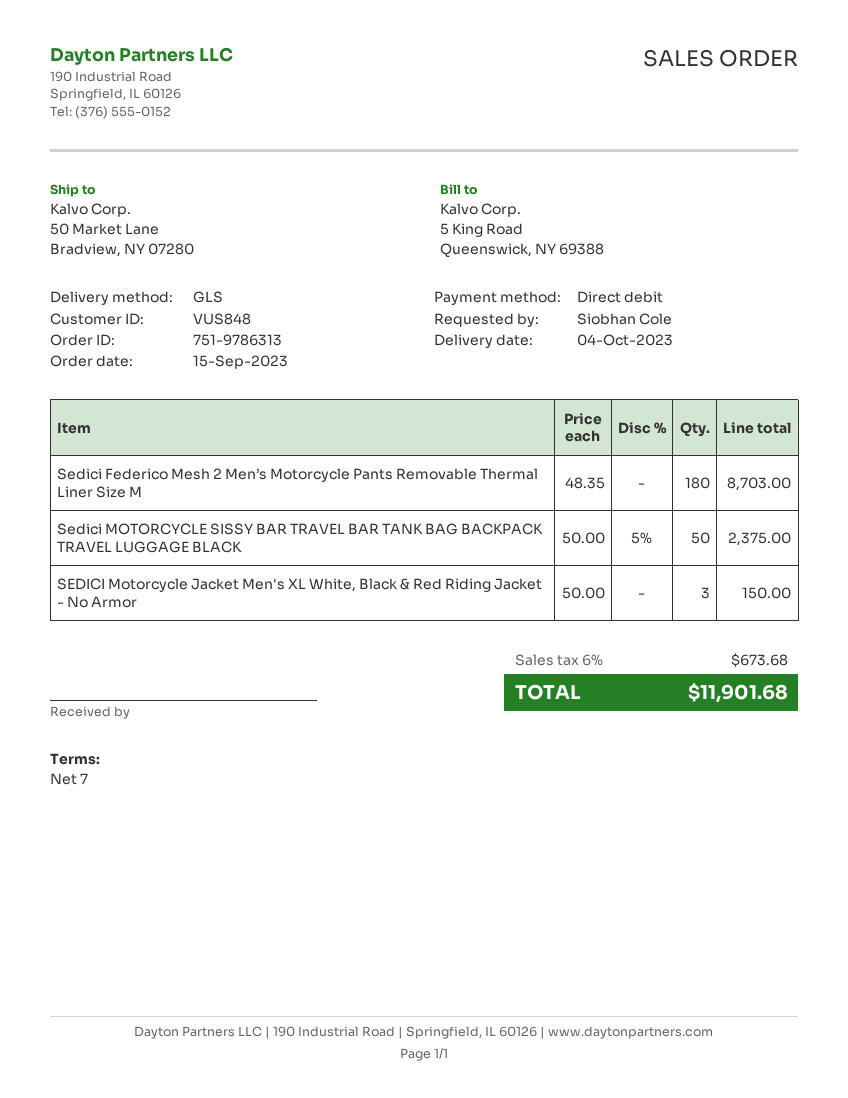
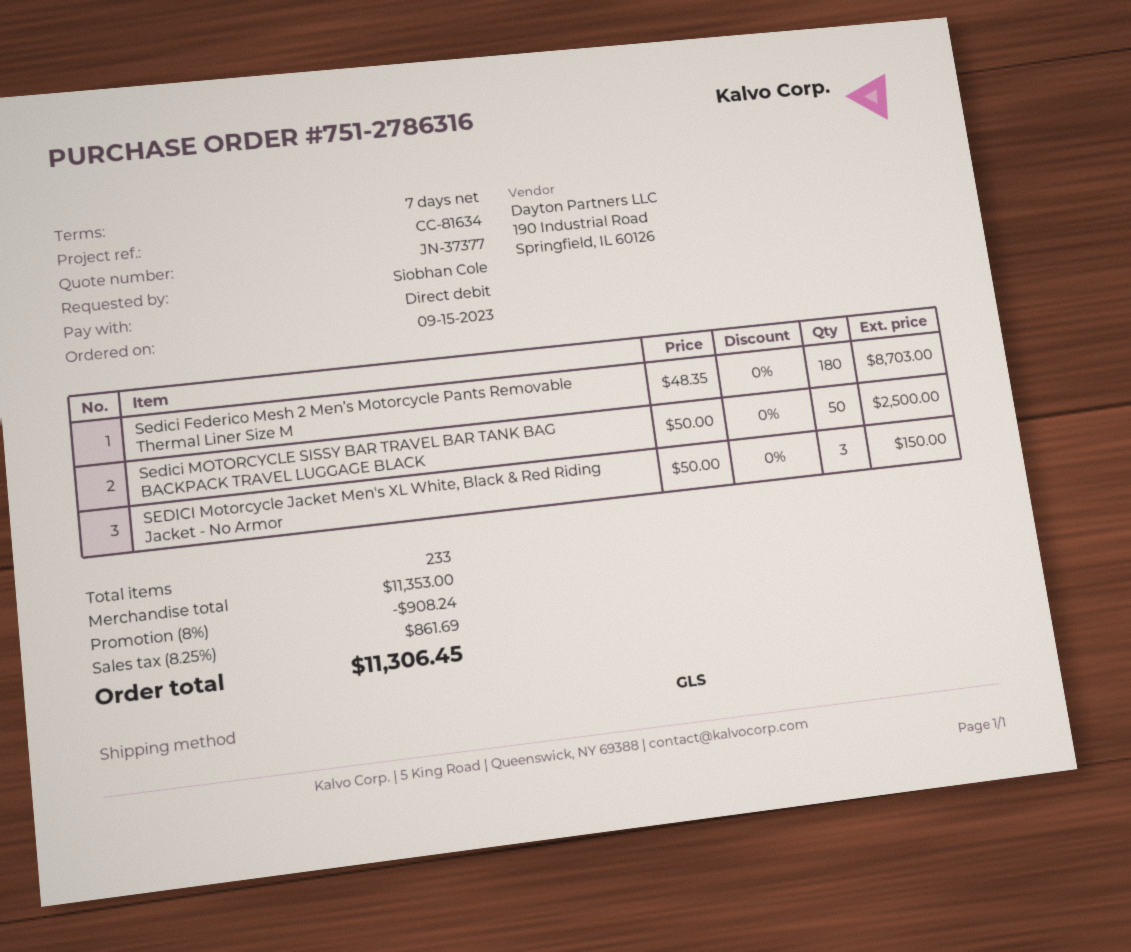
order number: 751-9786313 -> 751-2786316
Sedici MOTORCYCLE SISSY BAR TRAVEL BAR TANK BAG BACKPACK TRAVEL LUGGAGE BLACK: 50 x 50.00 - 5% = 2375.00 -> 50 x 50.00 = 2500.00
discount: none -> 8% = 908.24
tax: 6% = 673.68 -> 8.25% = 861.69
total: 11901.68 -> 11306.45

